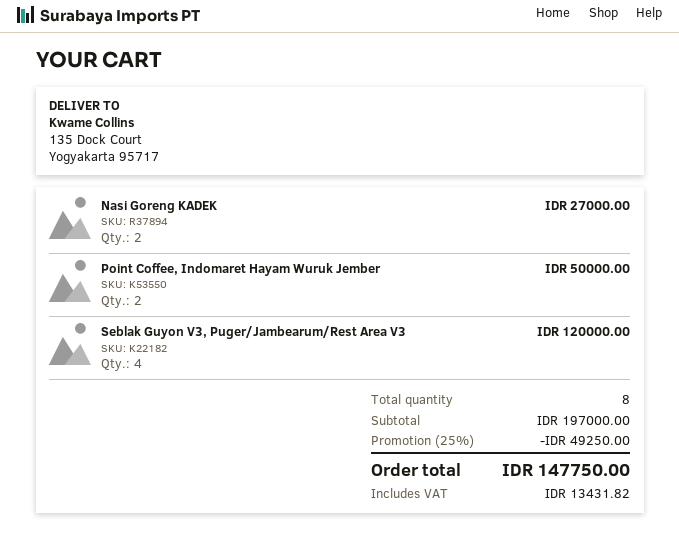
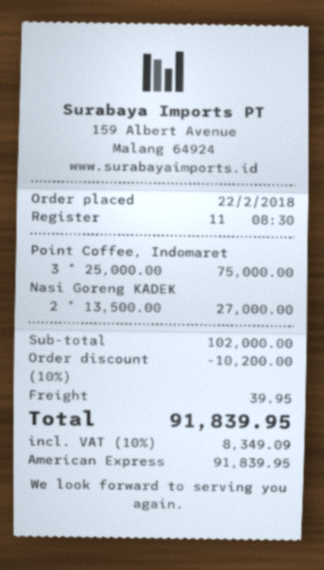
Point Coffee, Indomaret Hayam Wuruk Jember: 2 for 50000.00 -> 3 for 75000.00
Seblak Guyon V3, Puger/Jambearum/Rest Area V3: 4 for 120000.00 -> none
subtotal: 197000.00 -> 102000.00
discount: 25% = 49250.00 -> 10% = 10200.00
shipping: none -> 39.95
tax: 13431.82 -> 8349.09
total: 147750.00 -> 91839.95

